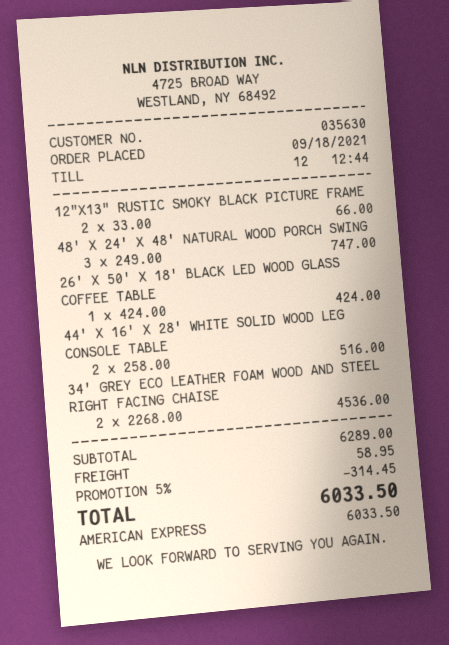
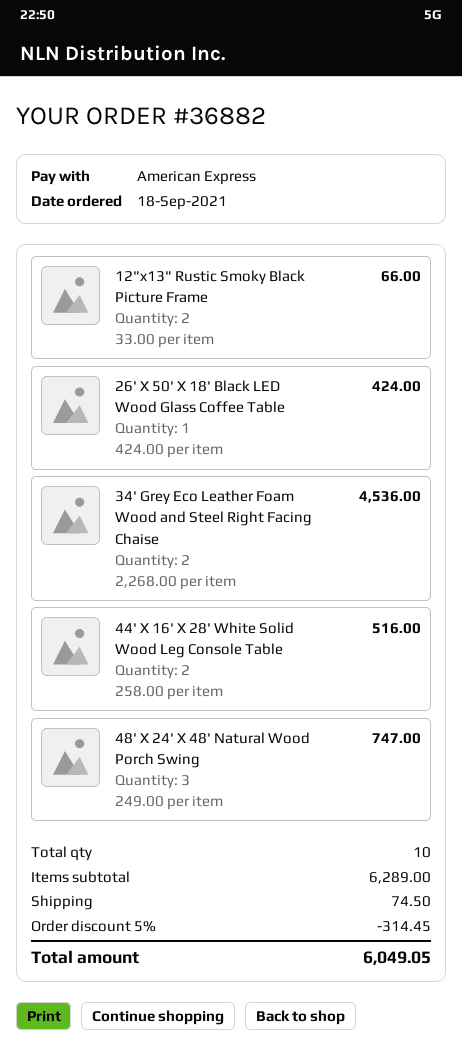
shipping: 58.95 -> 74.50
total: 6033.50 -> 6049.05

